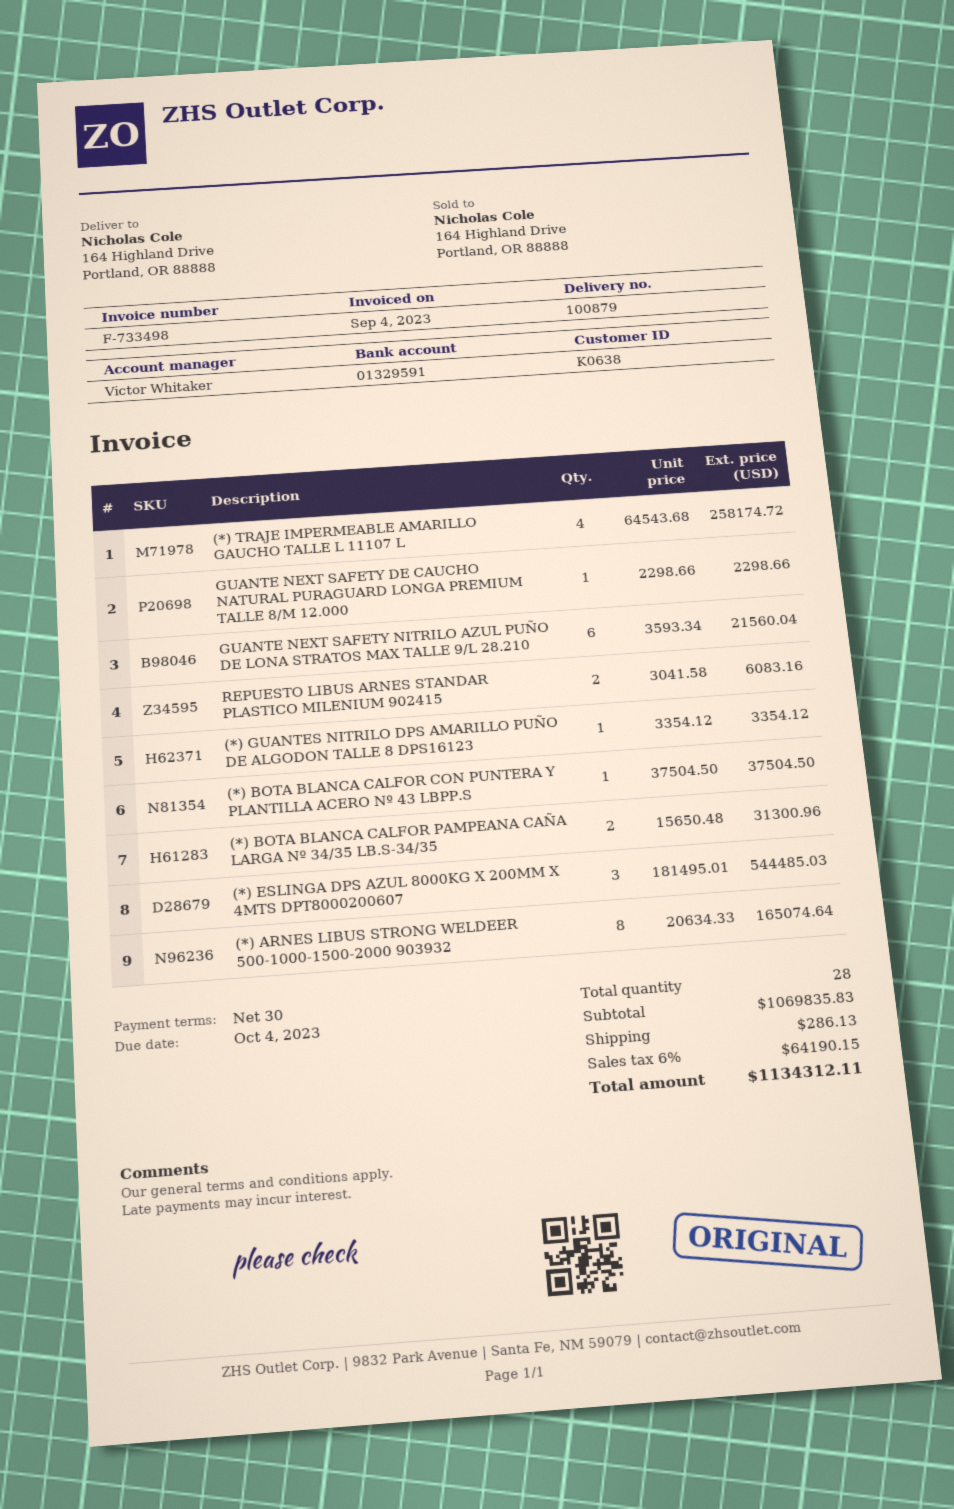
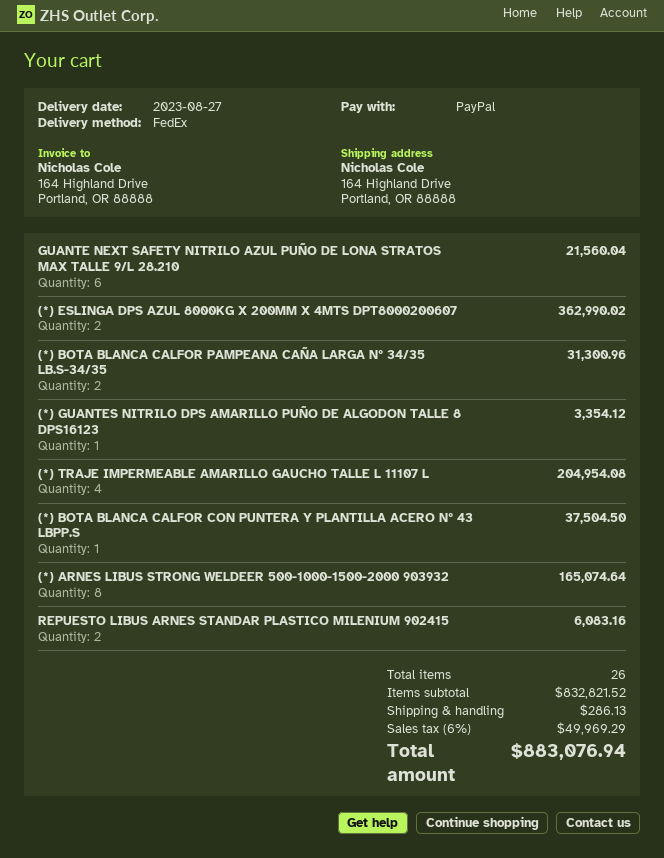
(*) TRAJE IMPERMEABLE AMARILLO GAUCHO TALLE L 11107 L: 4 for 258174.72 -> 4 for 204954.08
GUANTE NEXT SAFETY DE CAUCHO NATURAL PURAGUARD LONGA PREMIUM TALLE 8/M 12.000: 1 for 2298.66 -> none
(*) ESLINGA DPS AZUL 8000KG X 200MM X 4MTS DPT8000200607: 3 for 544485.03 -> 2 for 362990.02
total quantity: 28 -> 26
subtotal: 1069835.83 -> 832821.52
tax: 6% = 64190.15 -> 6% = 49969.29
total: 1134312.11 -> 883076.94

